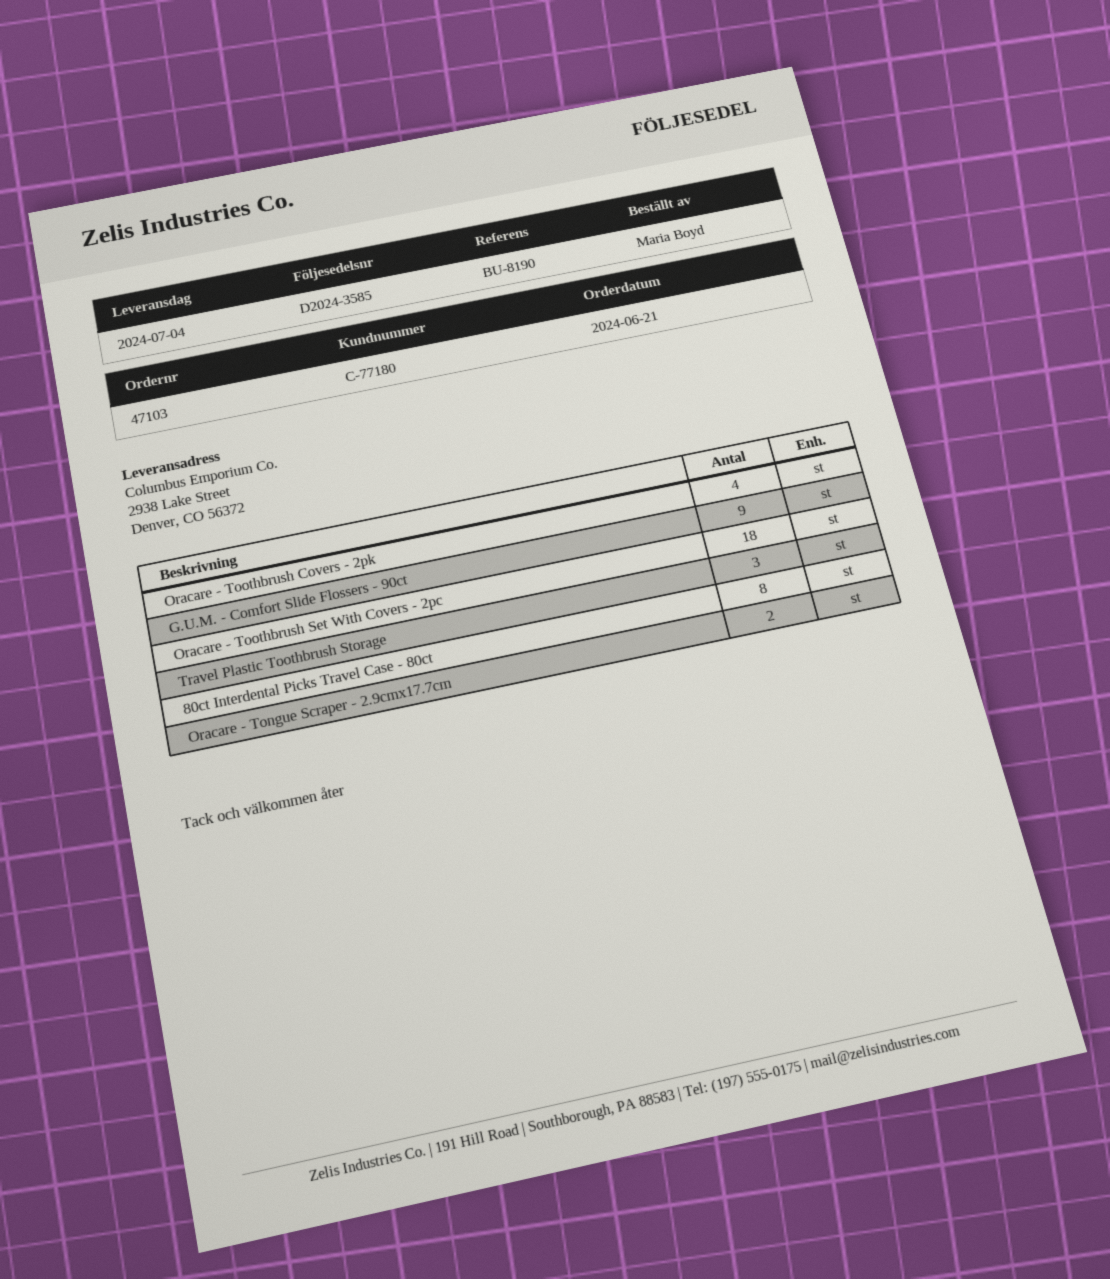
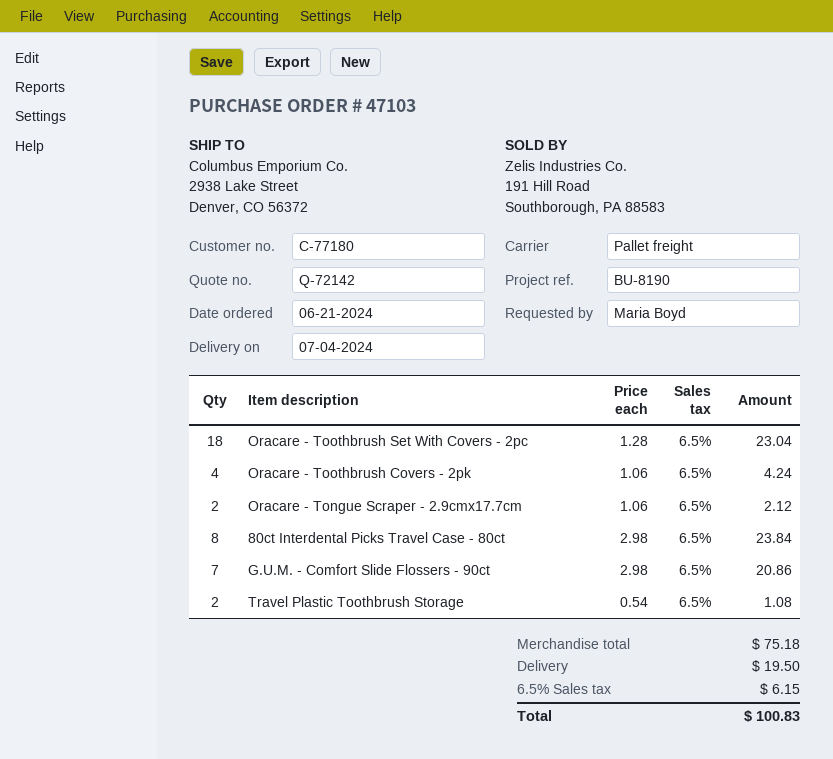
G.U.M. - Comfort Slide Flossers - 90ct: 9 -> 7
Travel Plastic Toothbrush Storage: 3 -> 2

